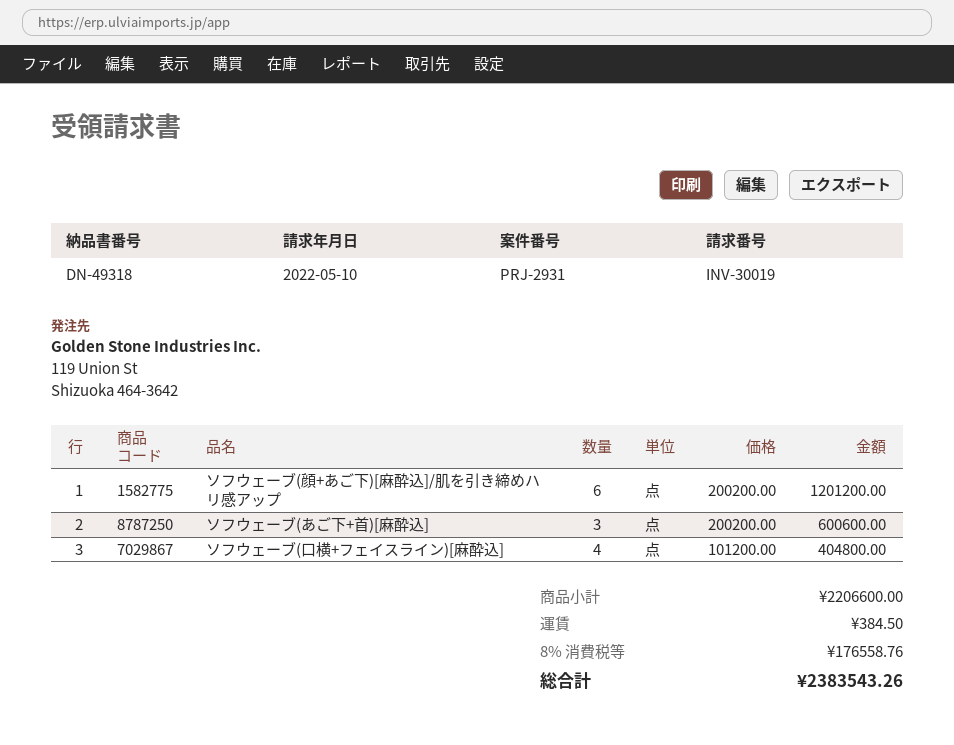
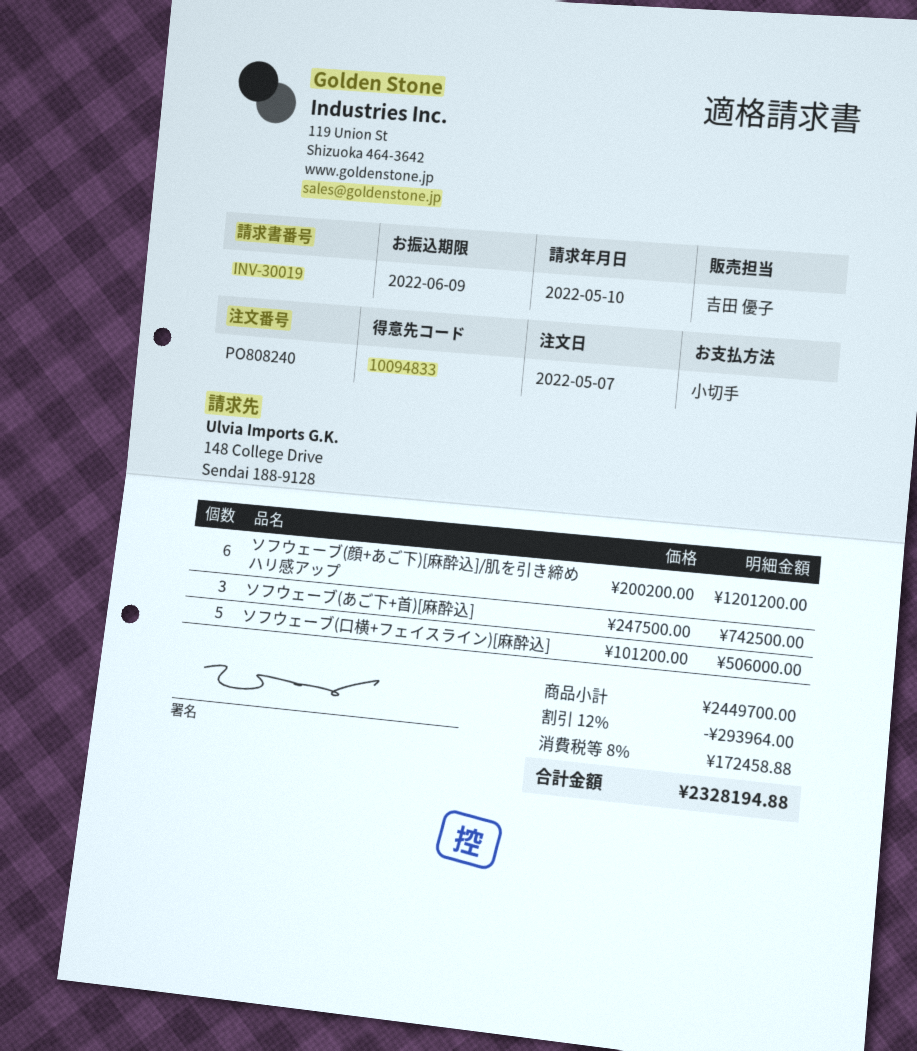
ソフウェーブ(あご下+首)[麻酔込]: 3 x 200200.00 = 600600.00 -> 3 x 247500.00 = 742500.00
ソフウェーブ(口横+フェイスライン)[麻酔込]: 4 x 101200.00 = 404800.00 -> 5 x 101200.00 = 506000.00
subtotal: 2206600.00 -> 2449700.00
discount: none -> 12% = 293964.00
shipping: 384.50 -> none
tax: 8% = 176558.76 -> 8% = 172458.88
total: 2383543.26 -> 2328194.88

